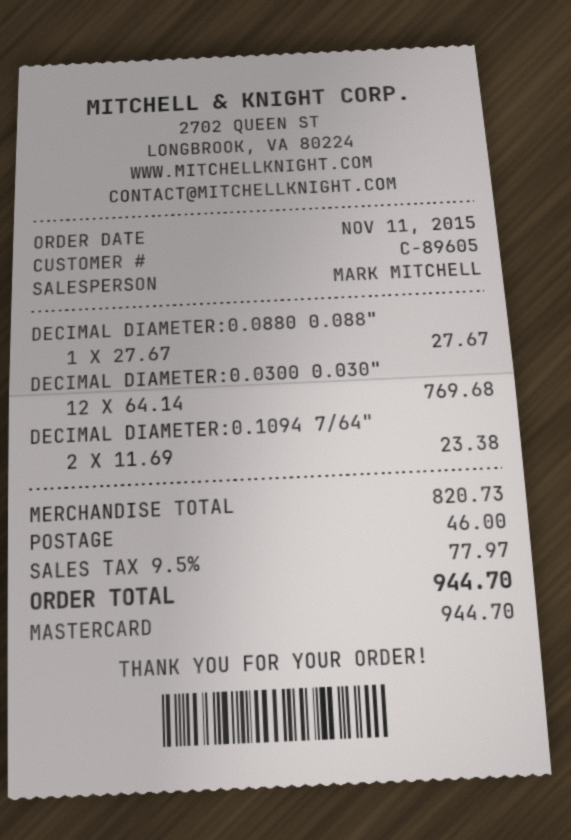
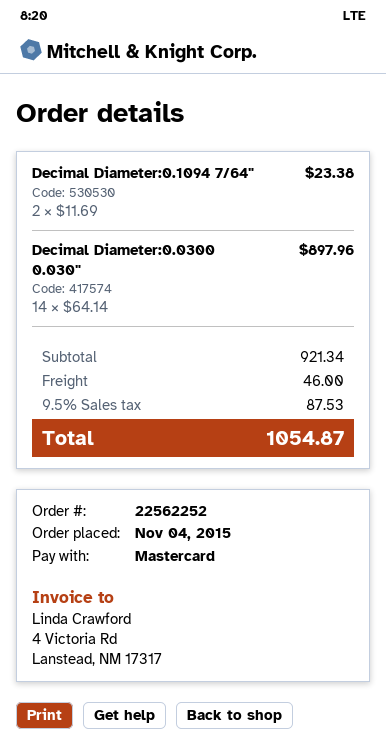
order date: 2015-11-11 -> 2015-11-04
DECIMAL DIAMETER:0.0880 0.088": 1 x 27.67 = 27.67 -> none
DECIMAL DIAMETER:0.0300 0.030": 12 x 64.14 = 769.68 -> 14 x 64.14 = 897.96
subtotal: 820.73 -> 921.34
tax: 9.5% = 77.97 -> 9.5% = 87.53
total: 944.70 -> 1054.87

